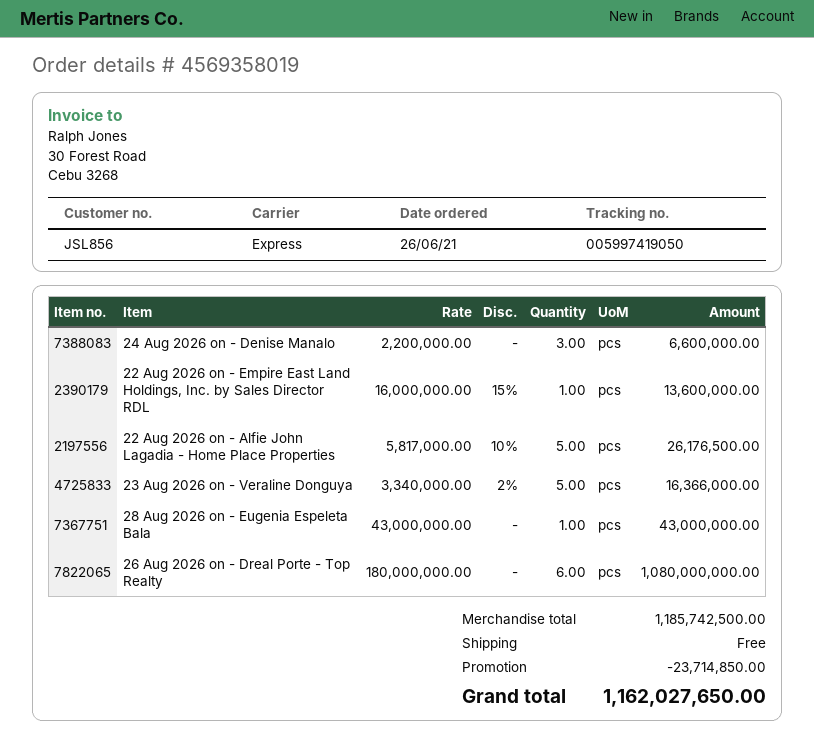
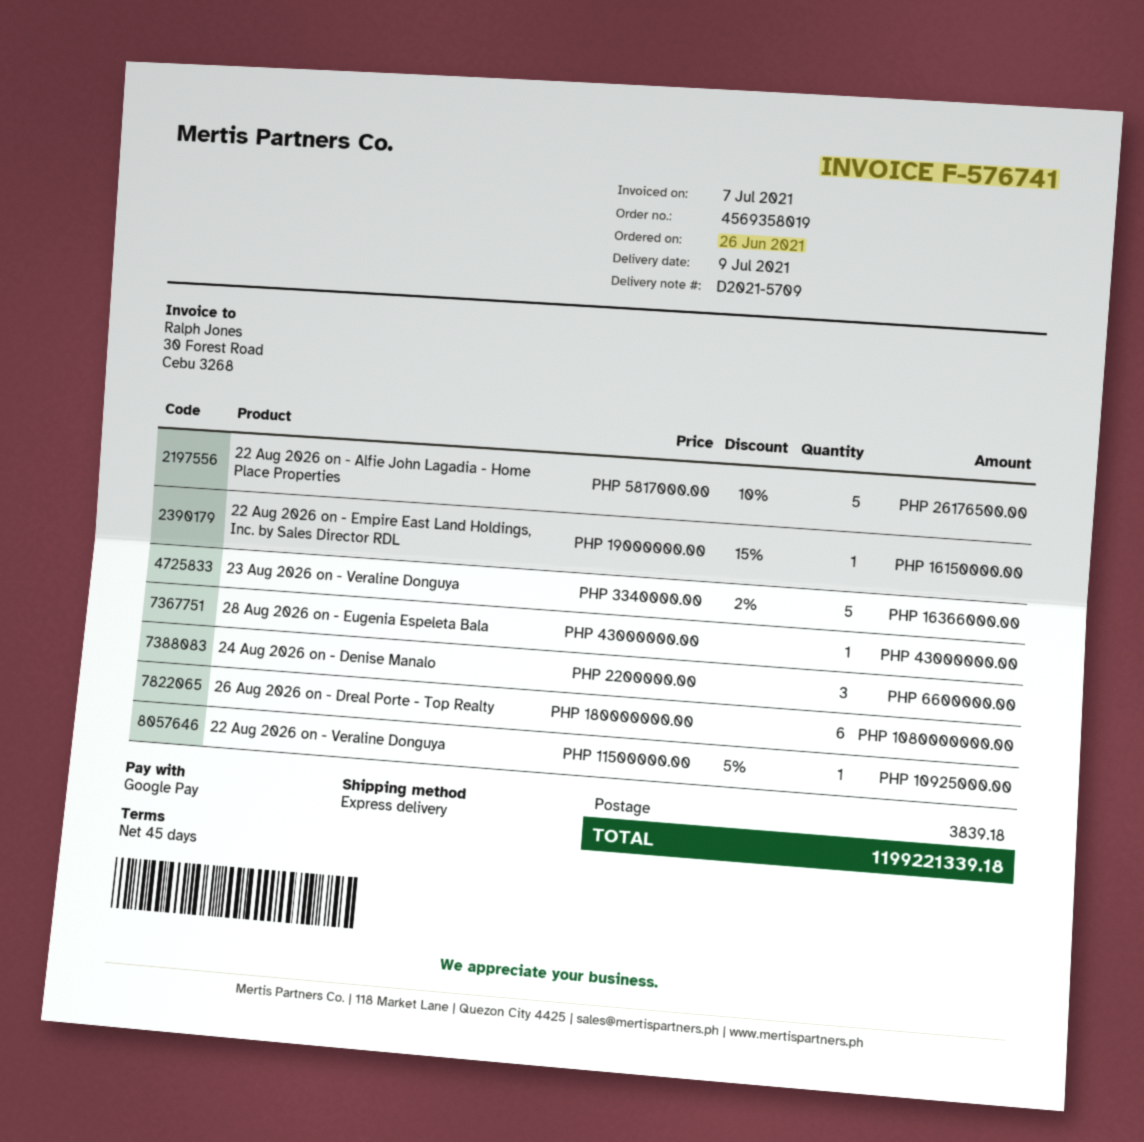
22 Aug 2026 on - Empire East Land Holdings, Inc. by Sales Director RDL: 1 x 16000000.00 - 15% = 13600000.00 -> 1 x 19000000.00 - 15% = 16150000.00
22 Aug 2026 on - Veraline Donguya: none -> 1 x 11500000.00 - 5% = 10925000.00
discount: 23714850.00 -> none
shipping: 0.00 -> 3839.18
total: 1162027650.00 -> 1199221339.18

